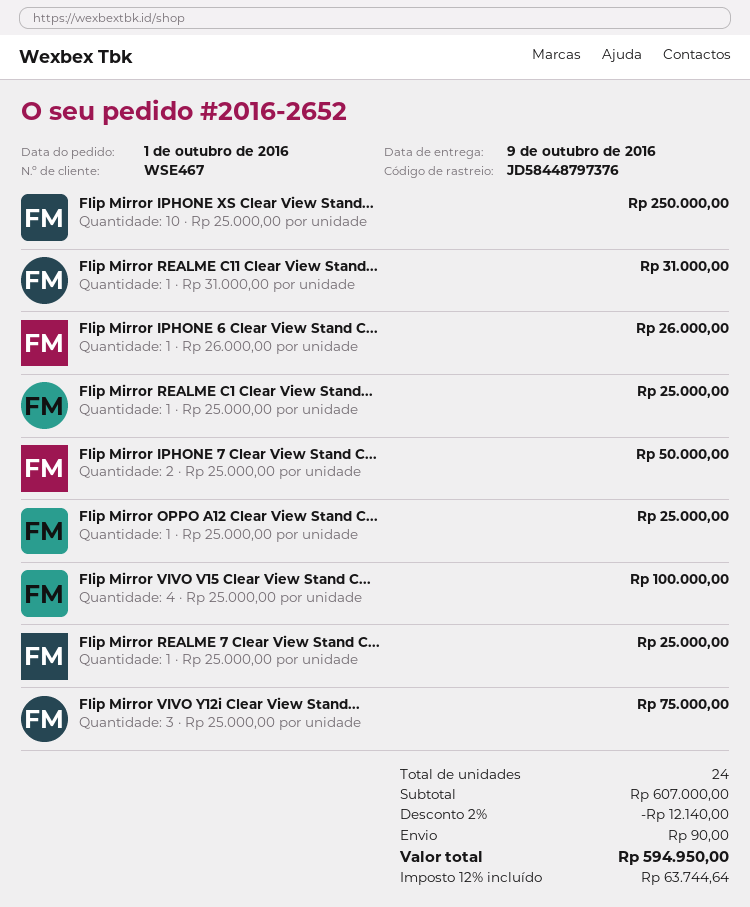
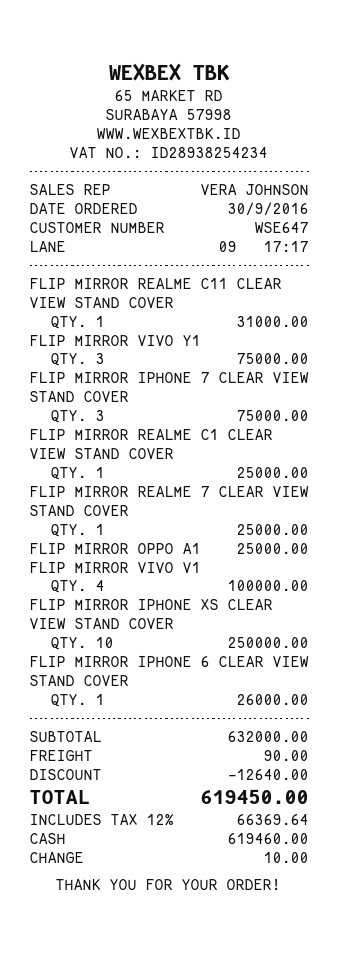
order date: 2016-10-01 -> 2016-09-30
customer number: WSE467 -> WSE647
Flip Mirror IPHONE 7 Clear View Stand C...: 2 for 50000.00 -> 3 for 75000.00
subtotal: 607000.00 -> 632000.00
discount: 12140.00 -> 12640.00
tax: 12% = 63744.64 -> 12% = 66369.64
total: 594950.00 -> 619450.00

